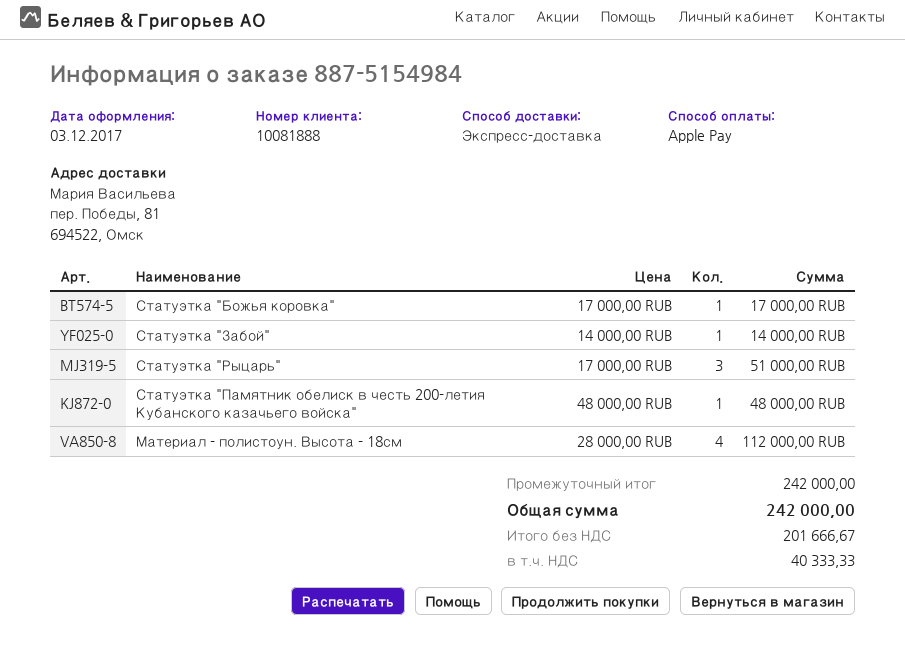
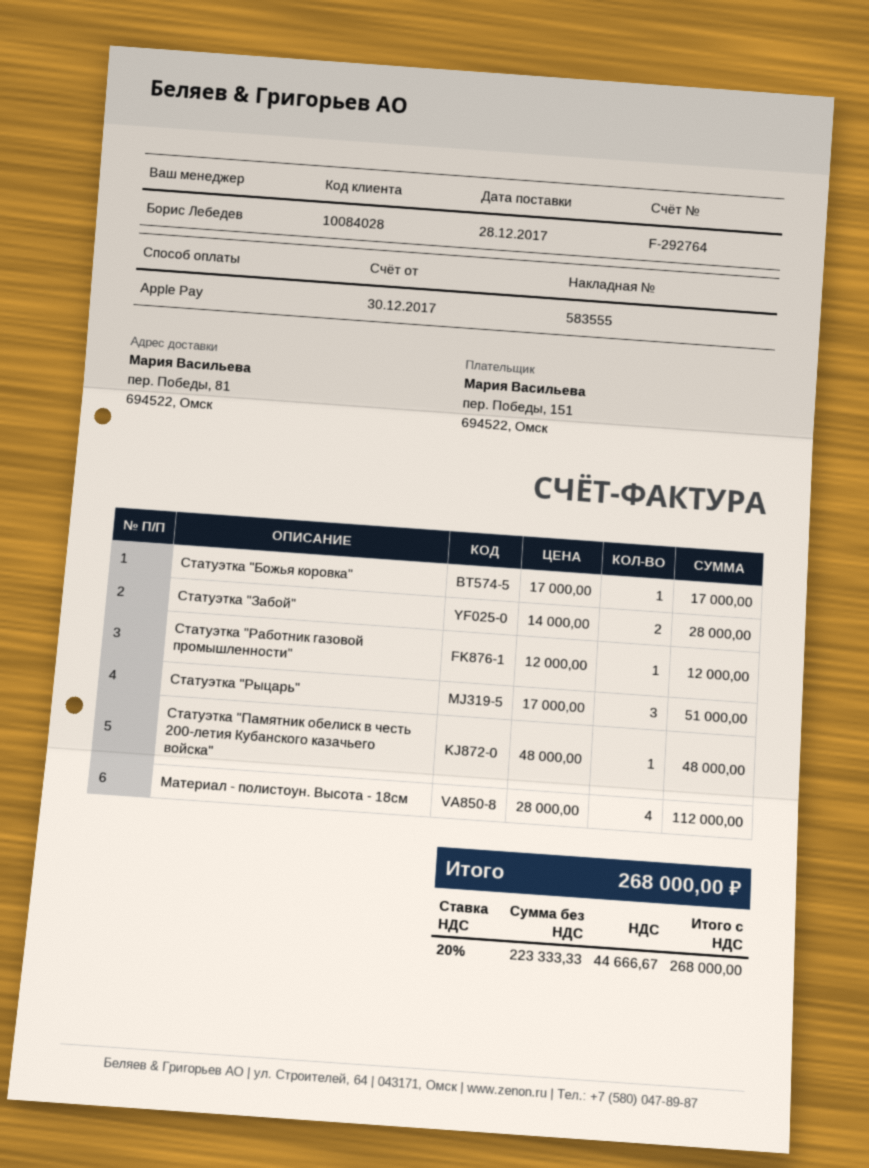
customer number: 10081888 -> 10084028
Статуэтка "Забой": 1 x 14000.00 = 14000.00 -> 2 x 14000.00 = 28000.00
Статуэтка "Работник газовой промышленности": none -> 1 x 12000.00 = 12000.00
net: 201666.67 -> 223333.33
tax: 40333.33 -> 44666.67
total: 242000.00 -> 268000.00

